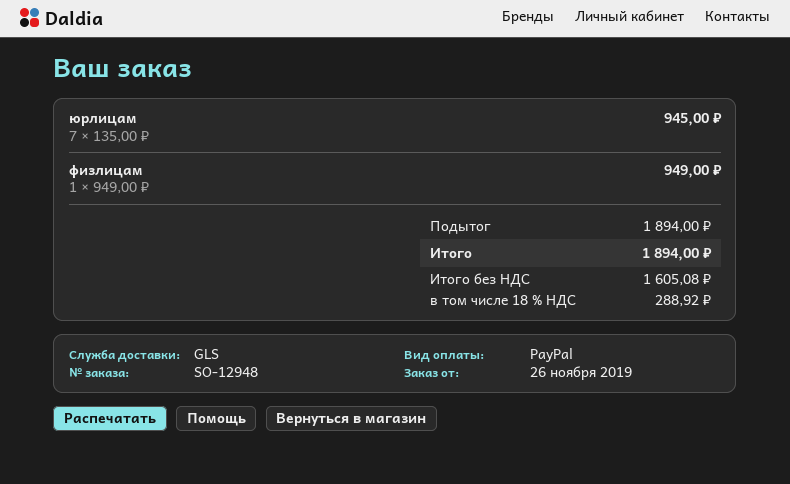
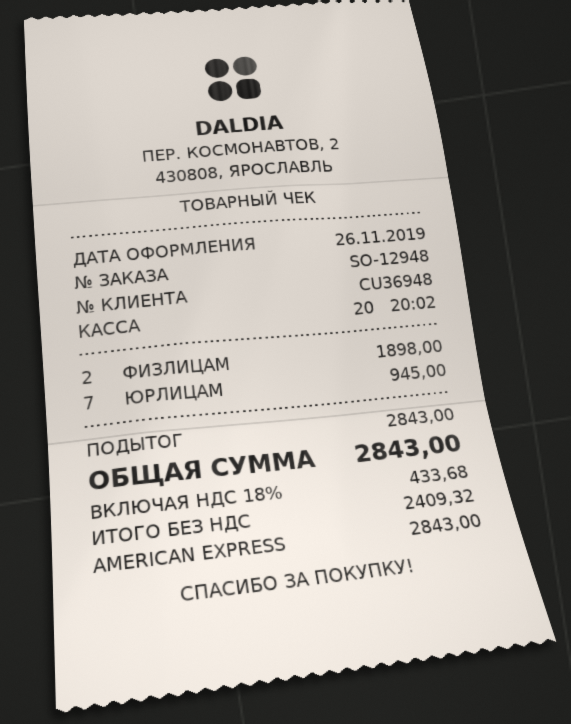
payment method: PayPal -> American Express
физлицам: 1 for 949.00 -> 2 for 1898.00
subtotal: 1894.00 -> 2843.00
net: 1605.08 -> 2409.32
tax: 18% = 288.92 -> 18% = 433.68
total: 1894.00 -> 2843.00

